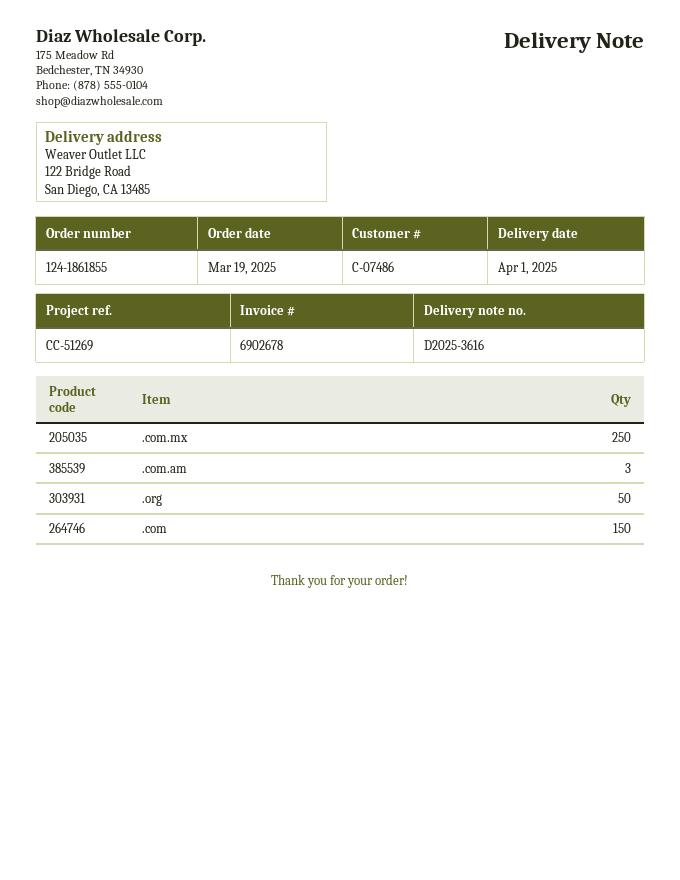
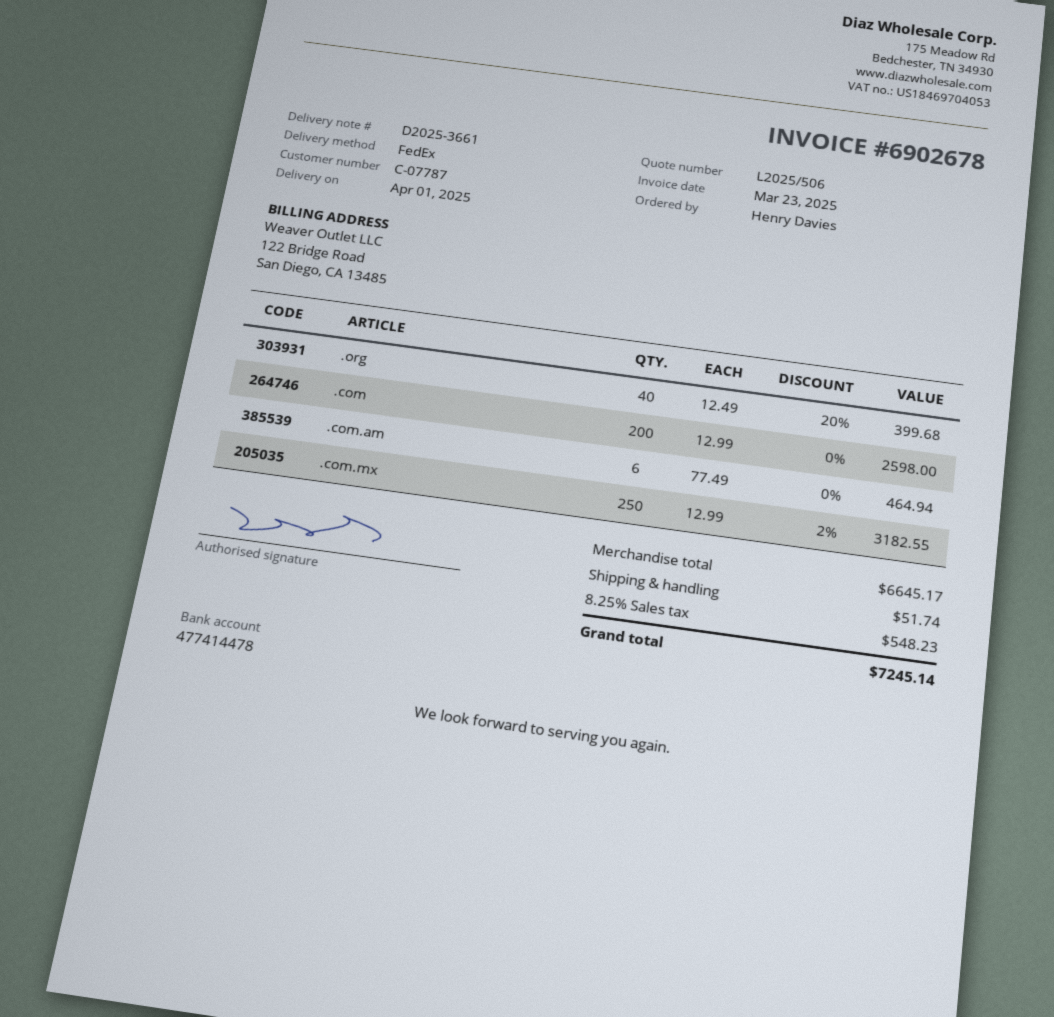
delivery note number: D2025-3616 -> D2025-3661
customer number: C-07486 -> C-07787
.com.am: 3 -> 6
.org: 50 -> 40
.com: 150 -> 200

